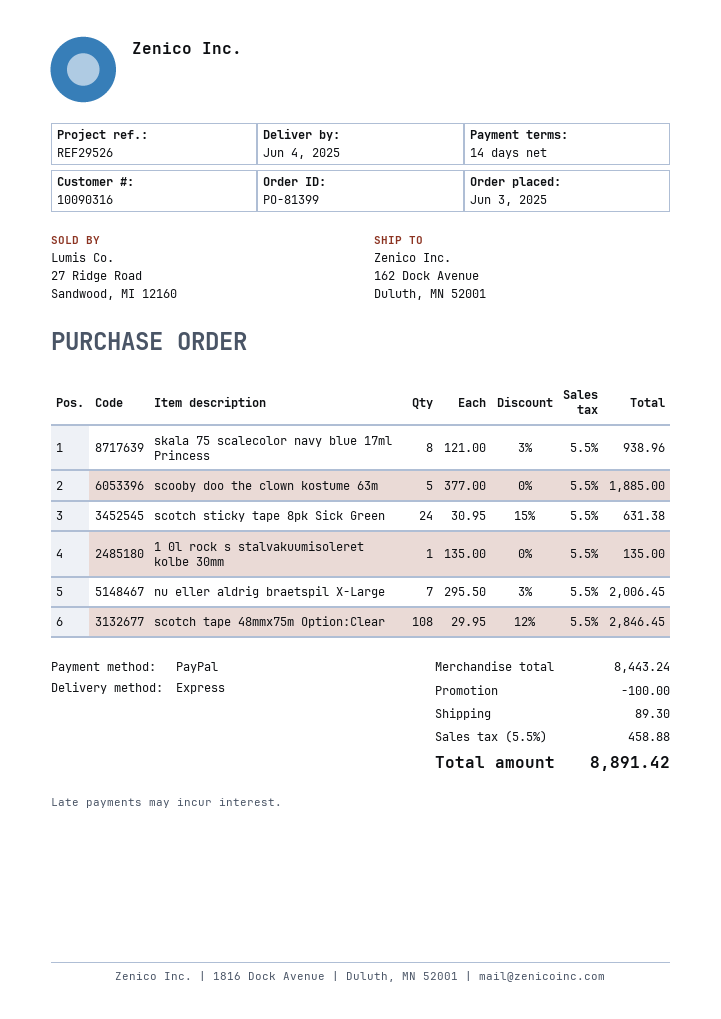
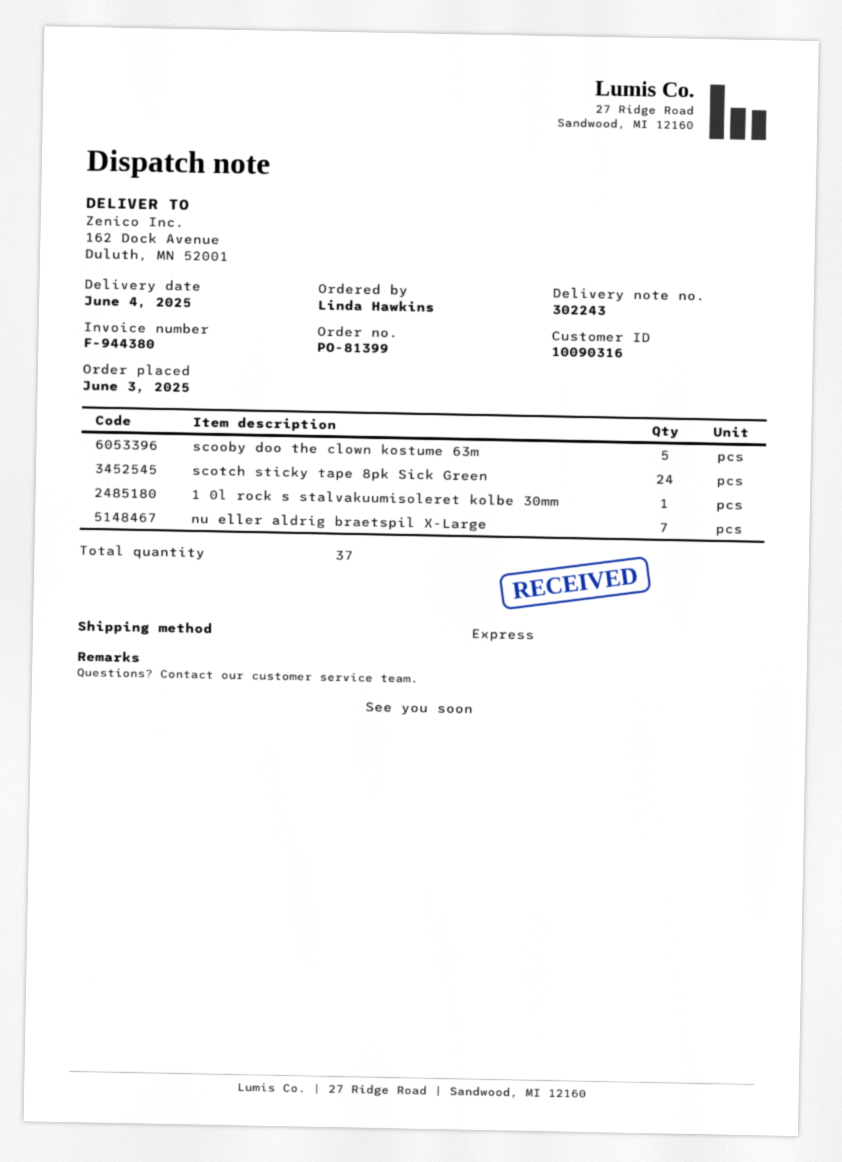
skala 75 scalecolor navy blue 17ml Princess: 8 -> none
scotch tape 48mmx75m Option:Clear: 108 -> none

